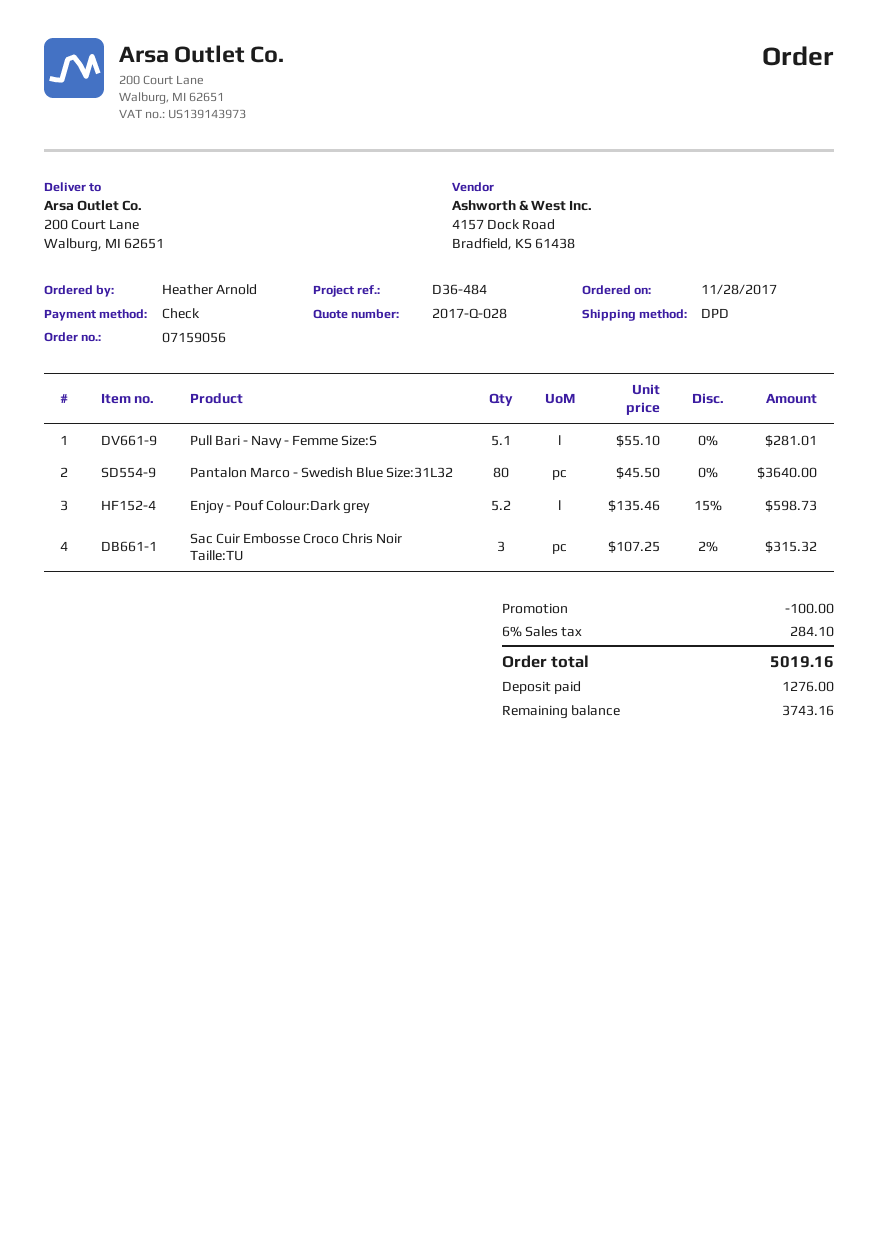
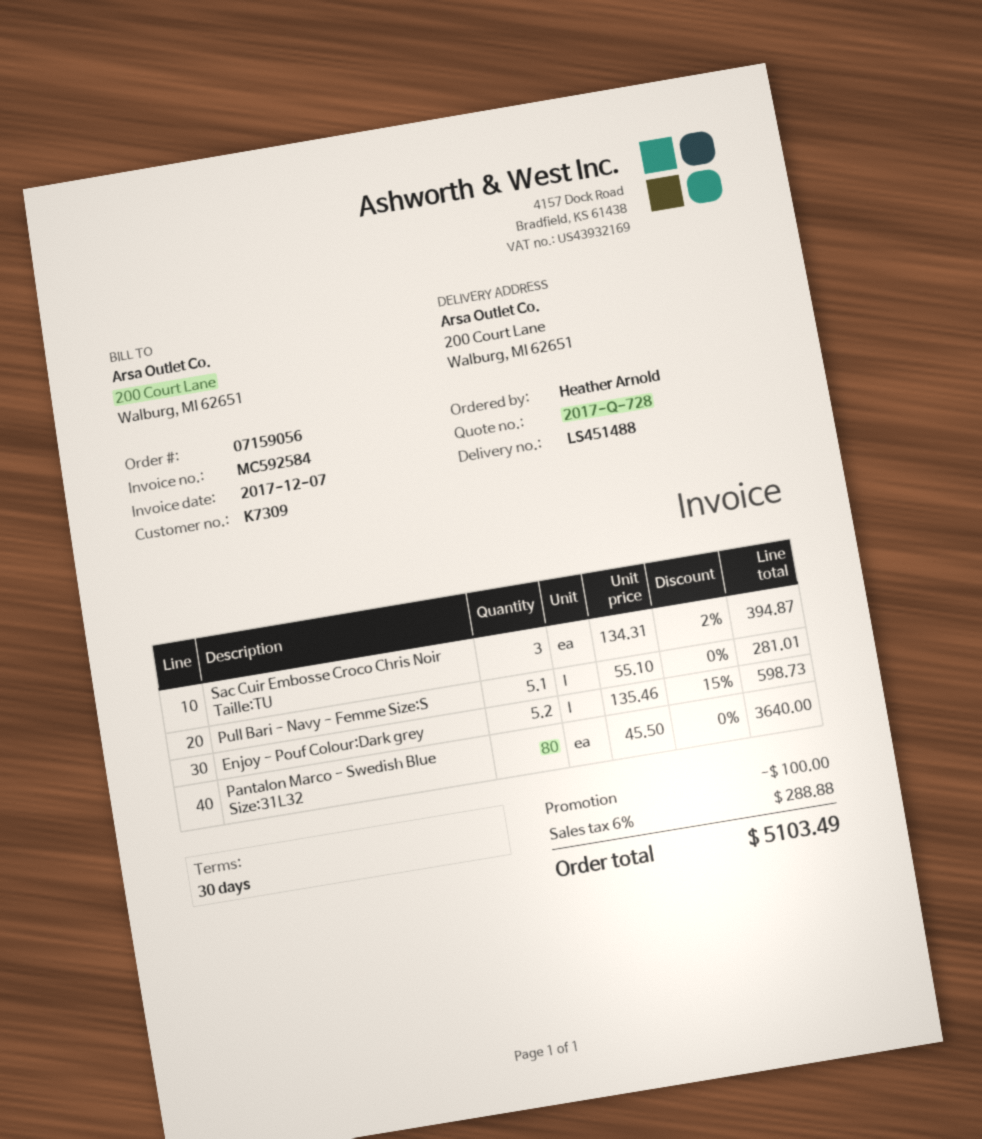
quote number: 2017-Q-028 -> 2017-Q-728
Sac Cuir Embosse Croco Chris Noir Taille:TU: 3 x 107.25 - 2% = 315.32 -> 3 x 134.31 - 2% = 394.87
tax: 6% = 284.10 -> 6% = 288.88
total: 5019.16 -> 5103.49

